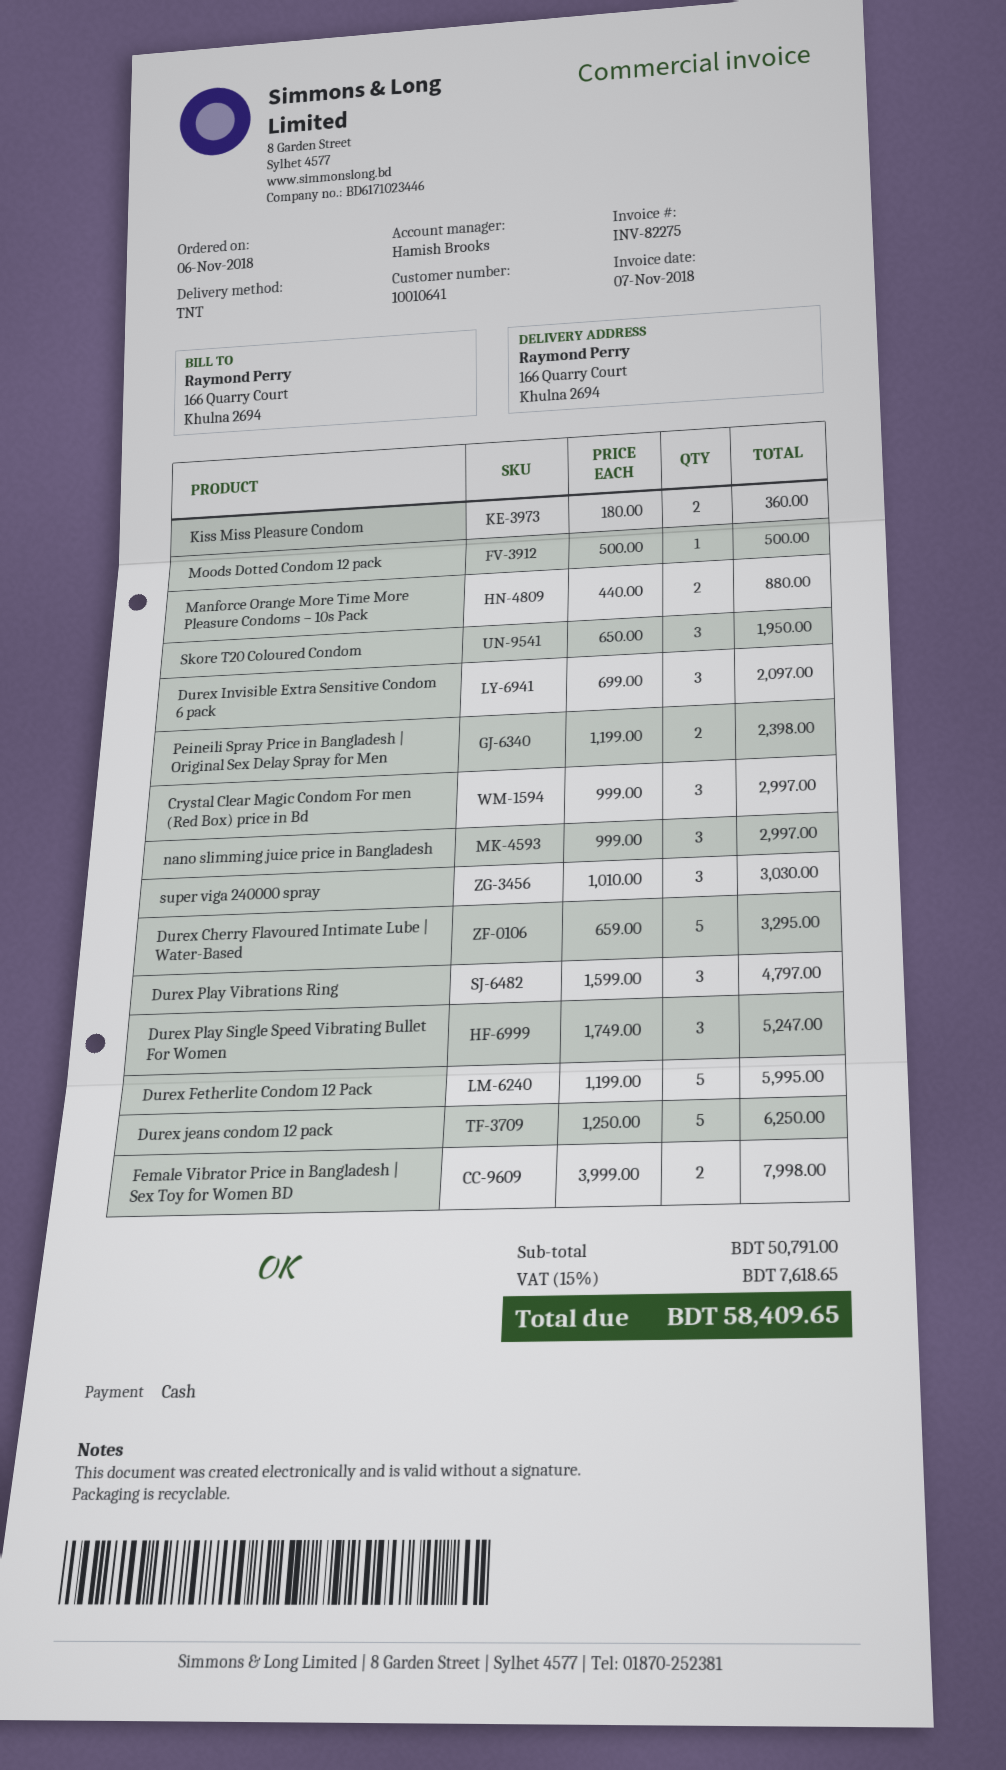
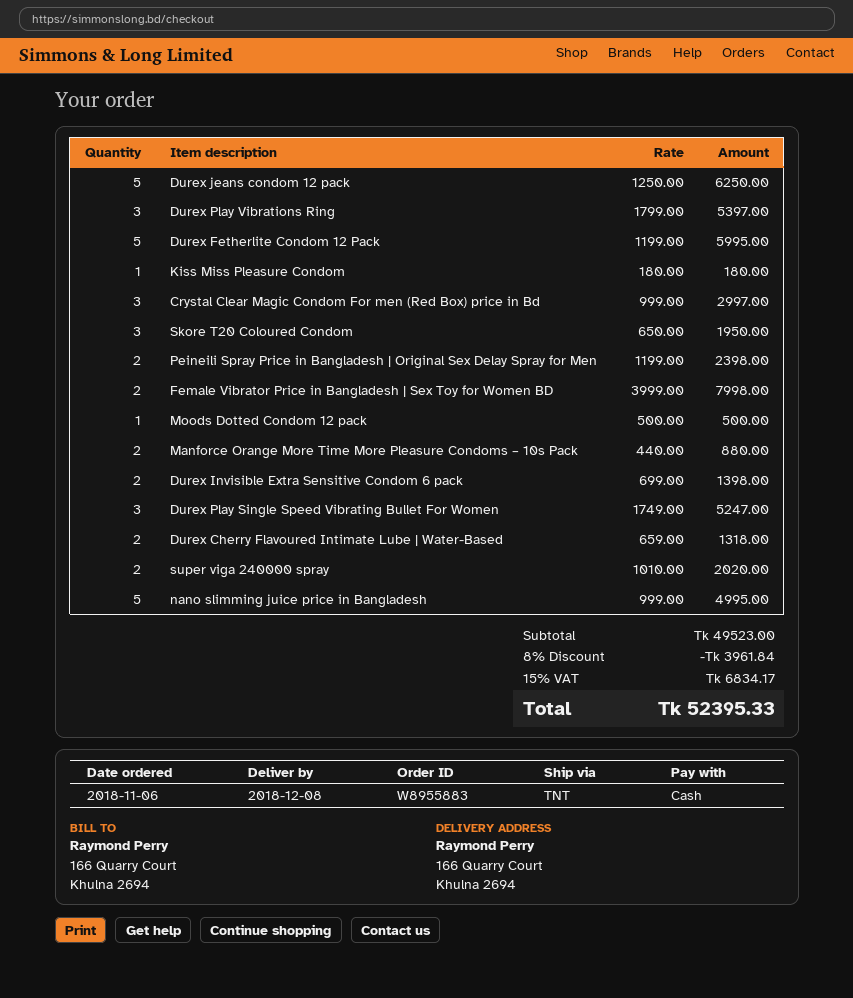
Kiss Miss Pleasure Condom: 2 x 180.00 = 360.00 -> 1 x 180.00 = 180.00
Durex Invisible Extra Sensitive Condom 6 pack: 3 x 699.00 = 2097.00 -> 2 x 699.00 = 1398.00
nano slimming juice price in Bangladesh: 3 x 999.00 = 2997.00 -> 5 x 999.00 = 4995.00
super viga 240000 spray: 3 x 1010.00 = 3030.00 -> 2 x 1010.00 = 2020.00
Durex Cherry Flavoured Intimate Lube | Water-Based: 5 x 659.00 = 3295.00 -> 2 x 659.00 = 1318.00
Durex Play Vibrations Ring: 3 x 1599.00 = 4797.00 -> 3 x 1799.00 = 5397.00
subtotal: 50791.00 -> 49523.00
discount: none -> 8% = 3961.84
tax: 15% = 7618.65 -> 15% = 6834.17
total: 58409.65 -> 52395.33

